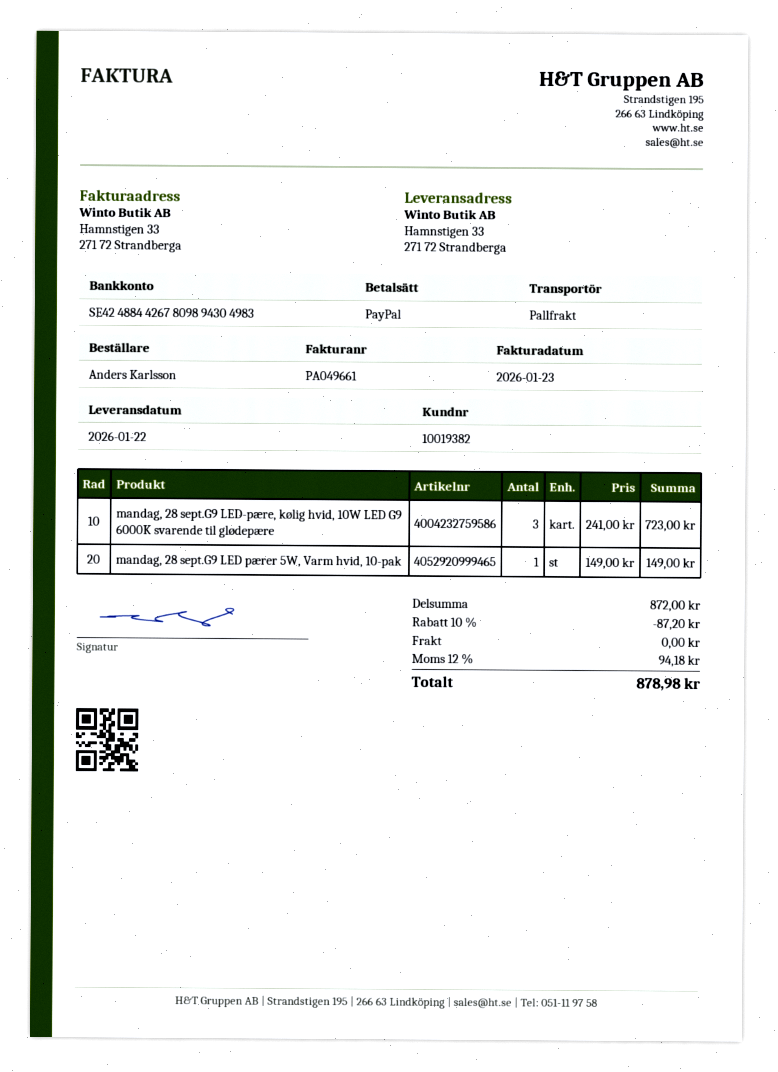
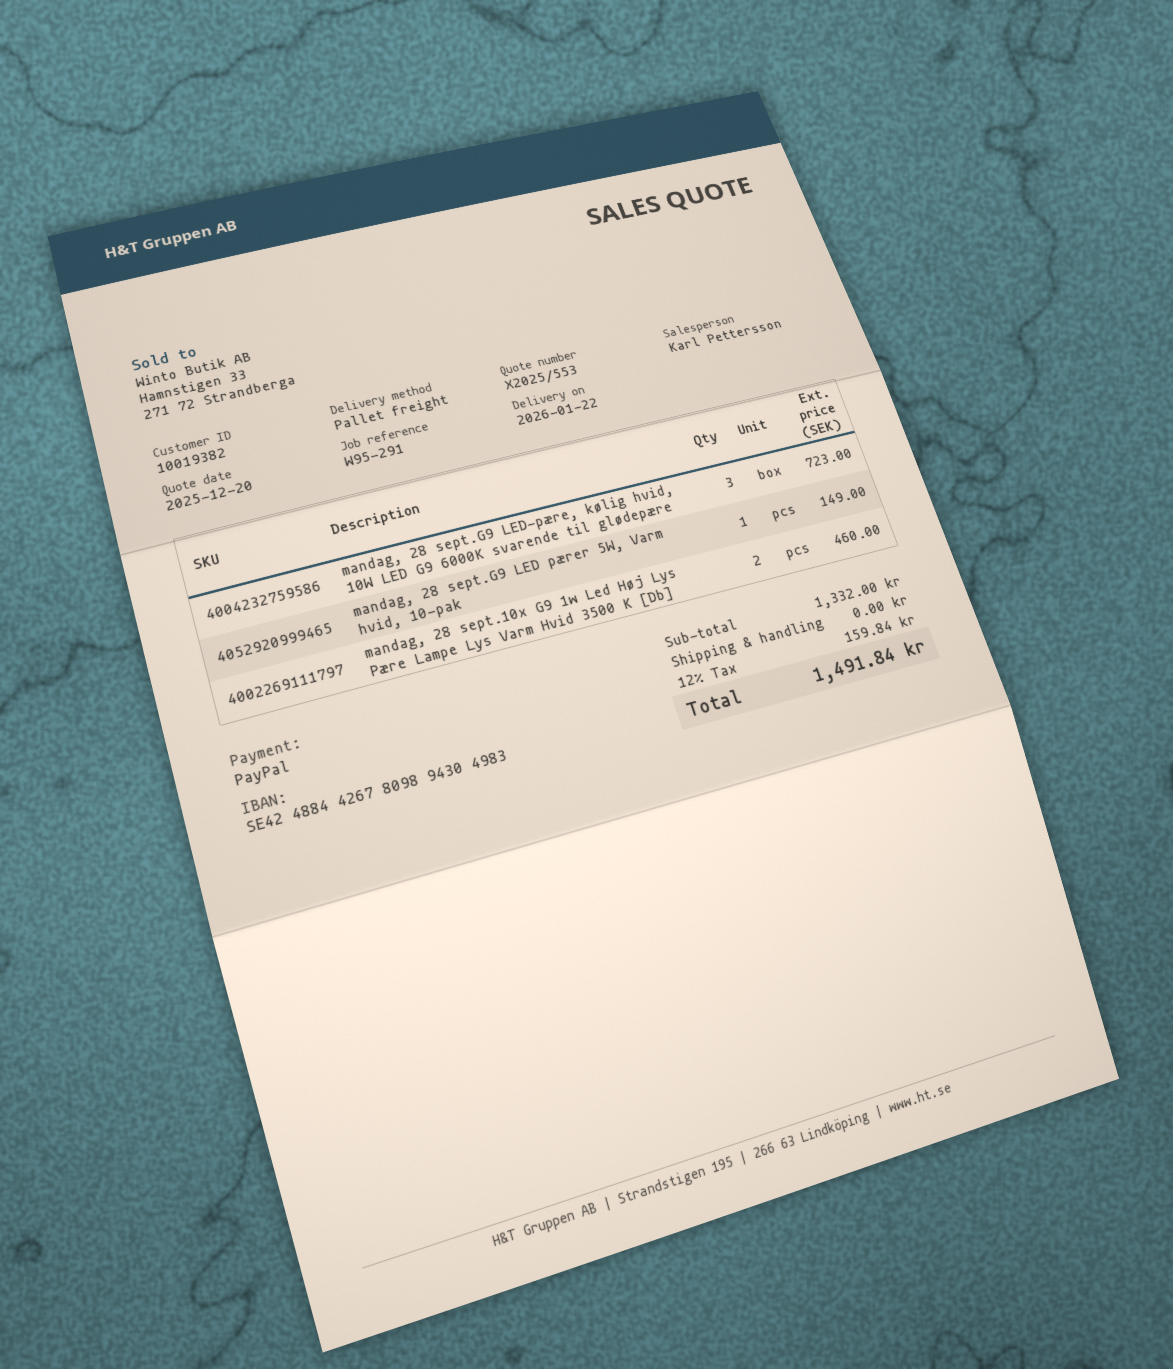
mandag, 28 sept.10x G9 1w Led Høj Lys Pære Lampe Lys Varm Hvid 3500 K [Db]: none -> 2 for 460.00
subtotal: 872.00 -> 1332.00
discount: 10% = 87.20 -> none
tax: 12% = 94.18 -> 12% = 159.84
total: 878.98 -> 1491.84

